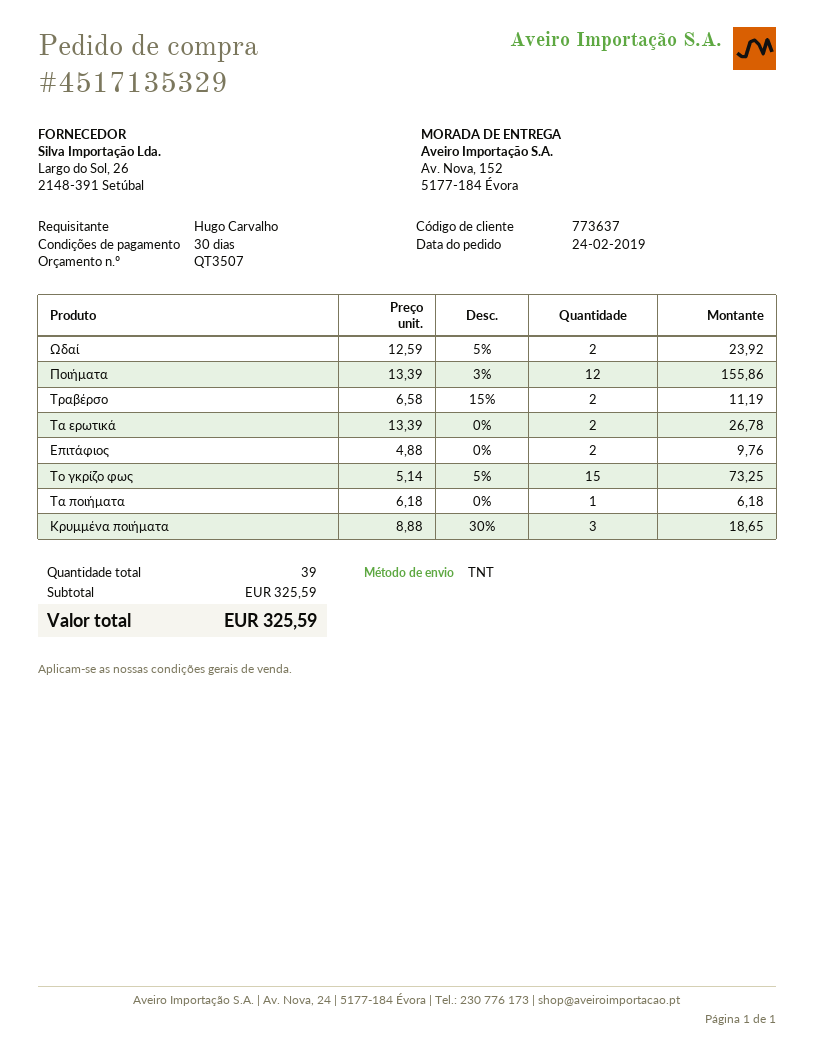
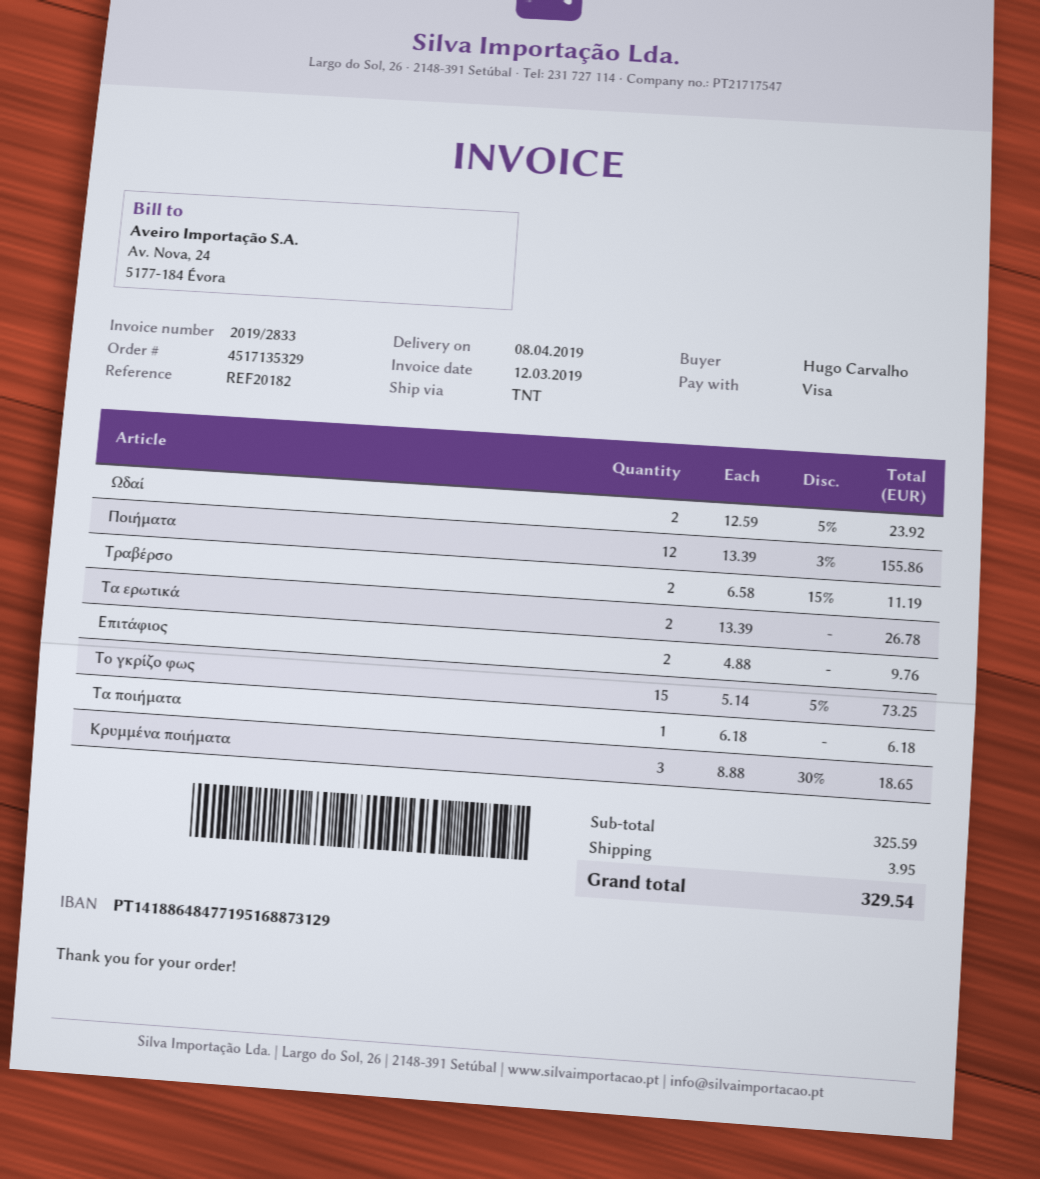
shipping: none -> 3.95
total: 325.59 -> 329.54

